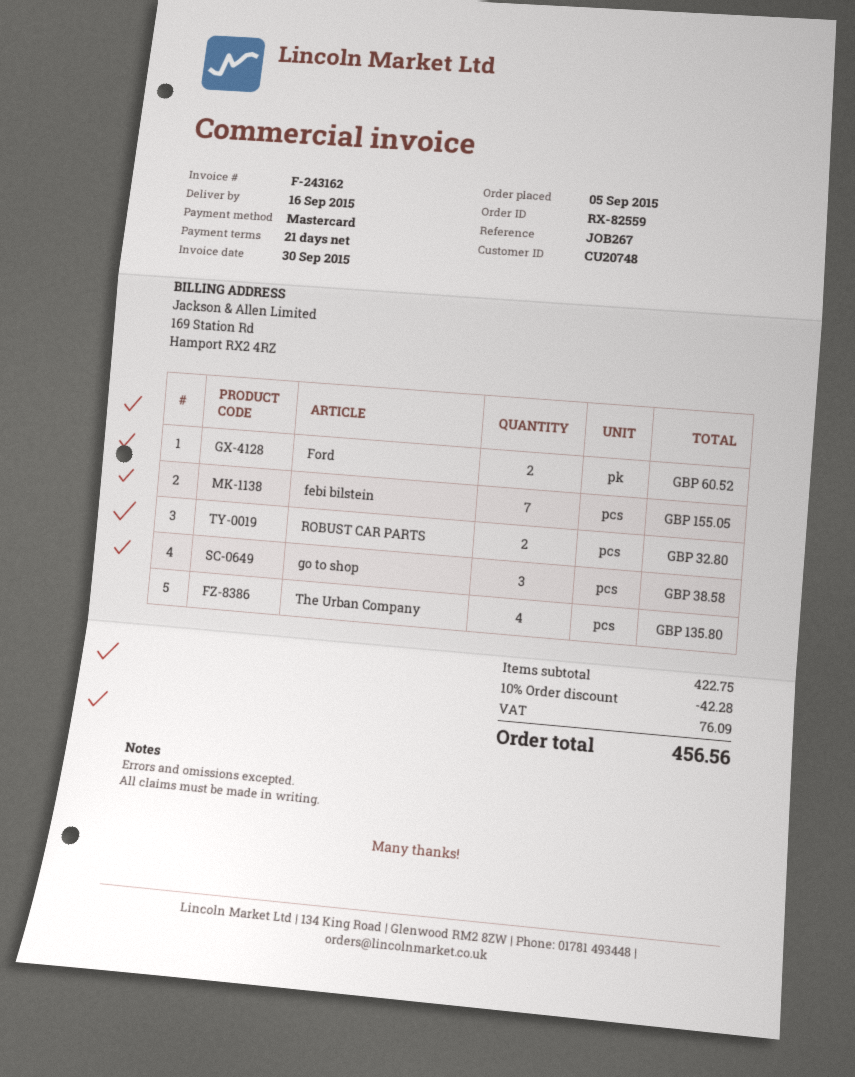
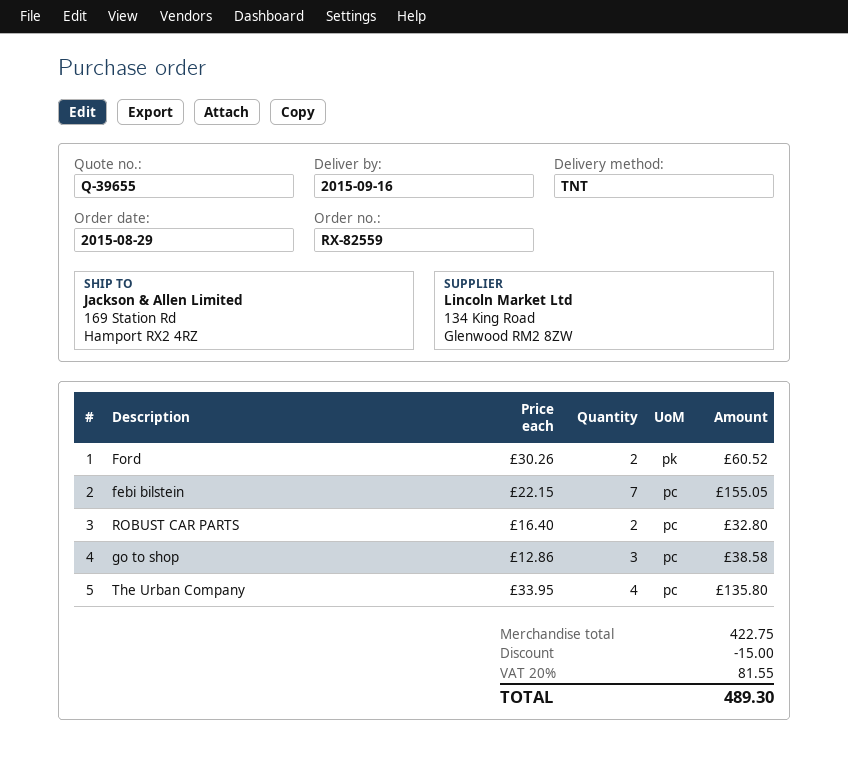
order date: 2015-09-05 -> 2015-08-29
discount: 42.28 -> 15.00
tax: 76.09 -> 81.55
total: 456.56 -> 489.30

